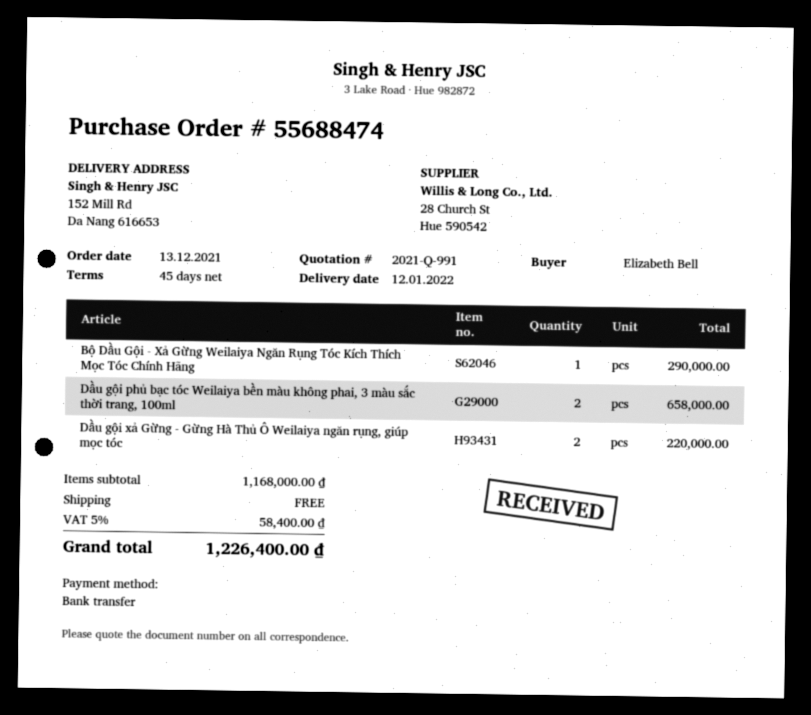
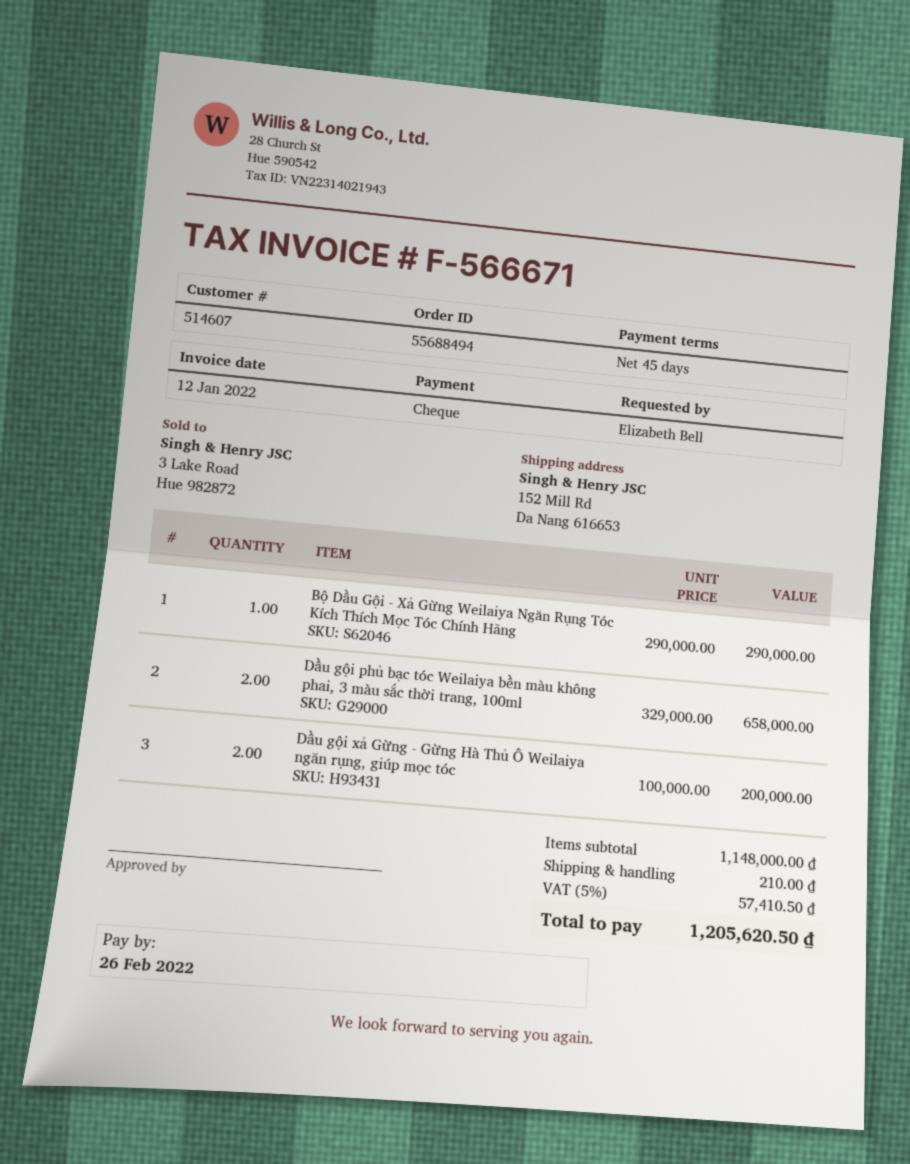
order number: 55688474 -> 55688494
payment method: bank transfer -> cheque
Dầu gội xả Gừng - Gừng Hà Thủ Ô Weilaiya ngăn rụng, giúp mọc tóc: 2 for 220000.00 -> 2 for 200000.00
subtotal: 1168000.00 -> 1148000.00
shipping: 0.00 -> 210.00
tax: 5% = 58400.00 -> 5% = 57410.50
total: 1226400.00 -> 1205620.50

